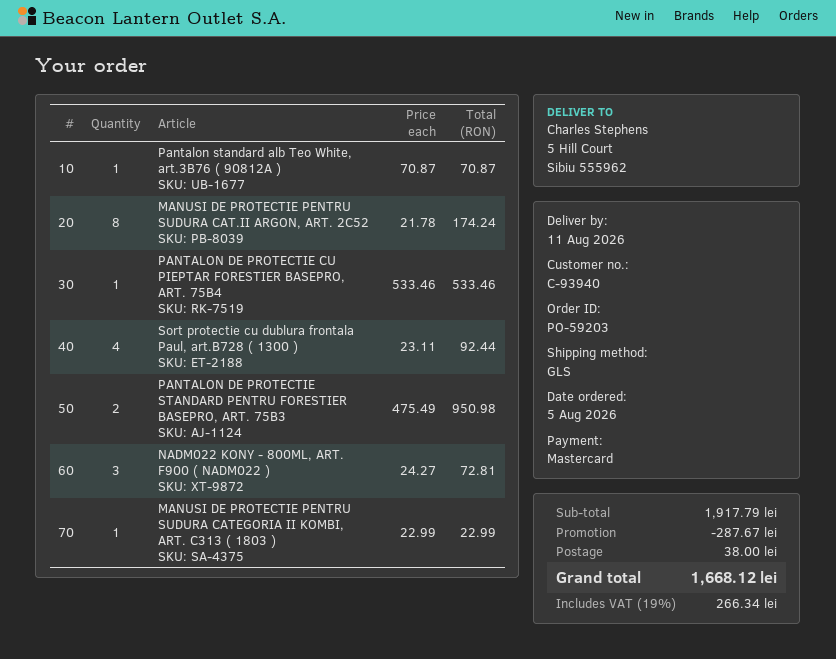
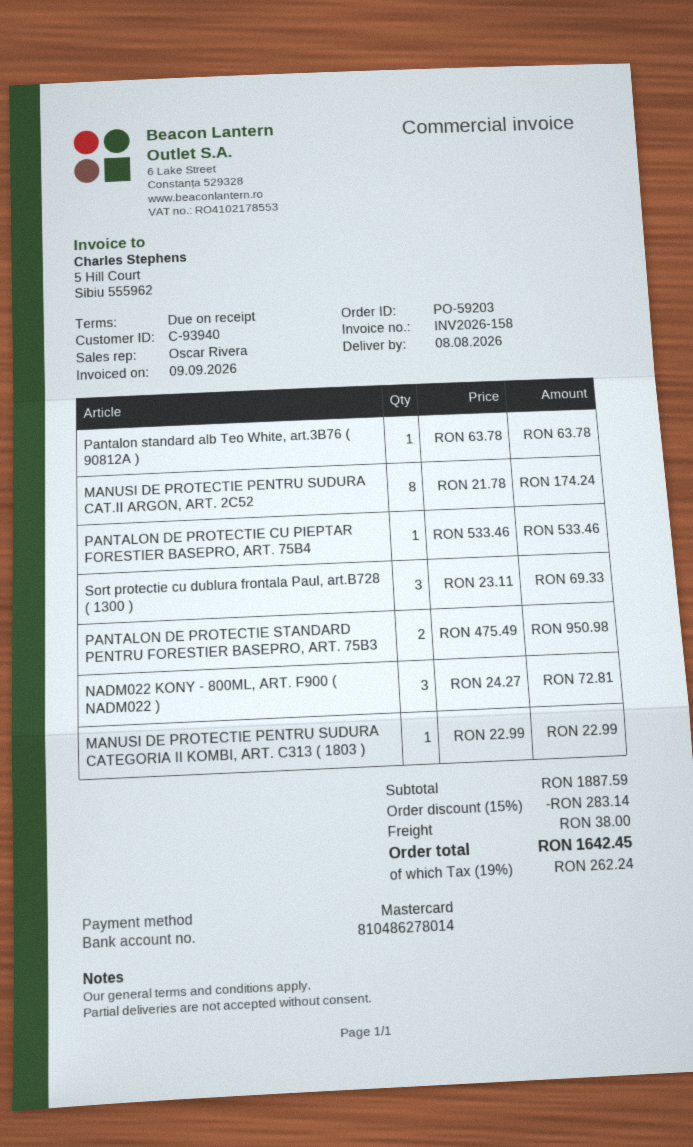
delivery date: 2026-08-11 -> 2026-08-08
Pantalon standard alb Teo White, art.3B76 ( 90812A ): 1 x 70.87 = 70.87 -> 1 x 63.78 = 63.78
Sort protectie cu dublura frontala Paul, art.B728 ( 1300 ): 4 x 23.11 = 92.44 -> 3 x 23.11 = 69.33
subtotal: 1917.79 -> 1887.59
discount: 287.67 -> 283.14
tax: 19% = 266.34 -> 19% = 262.24
total: 1668.12 -> 1642.45

